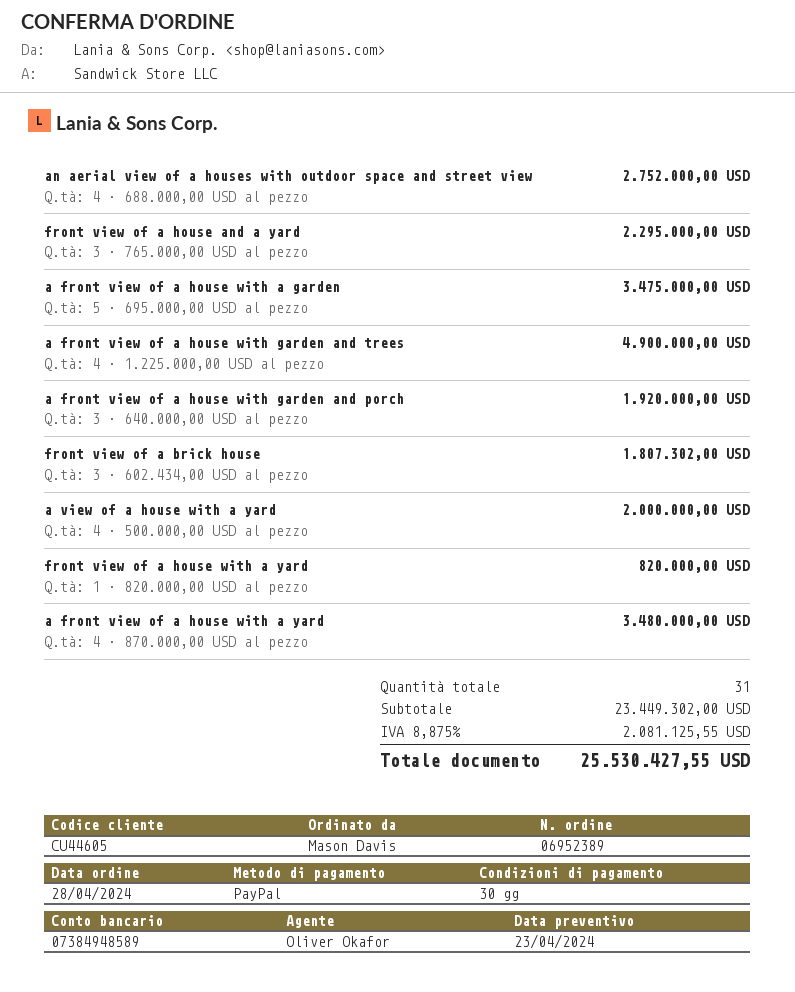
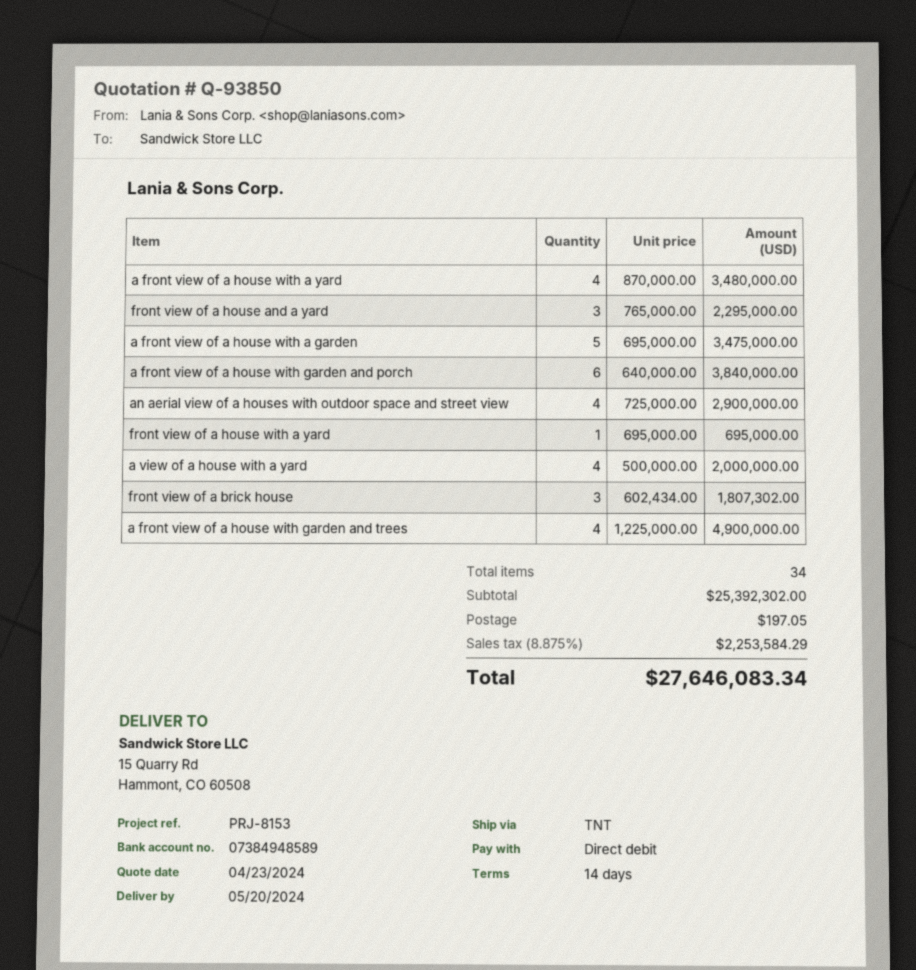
payment terms: 30 days -> 14 days
payment method: PayPal -> direct debit
an aerial view of a houses with outdoor space and street view: 4 x 688000.00 = 2752000.00 -> 4 x 725000.00 = 2900000.00
a front view of a house with garden and porch: 3 x 640000.00 = 1920000.00 -> 6 x 640000.00 = 3840000.00
front view of a house with a yard: 1 x 820000.00 = 820000.00 -> 1 x 695000.00 = 695000.00
total quantity: 31 -> 34
subtotal: 23449302.00 -> 25392302.00
shipping: none -> 197.05
tax: 8.875% = 2081125.55 -> 8.875% = 2253584.29
total: 25530427.55 -> 27646083.34

